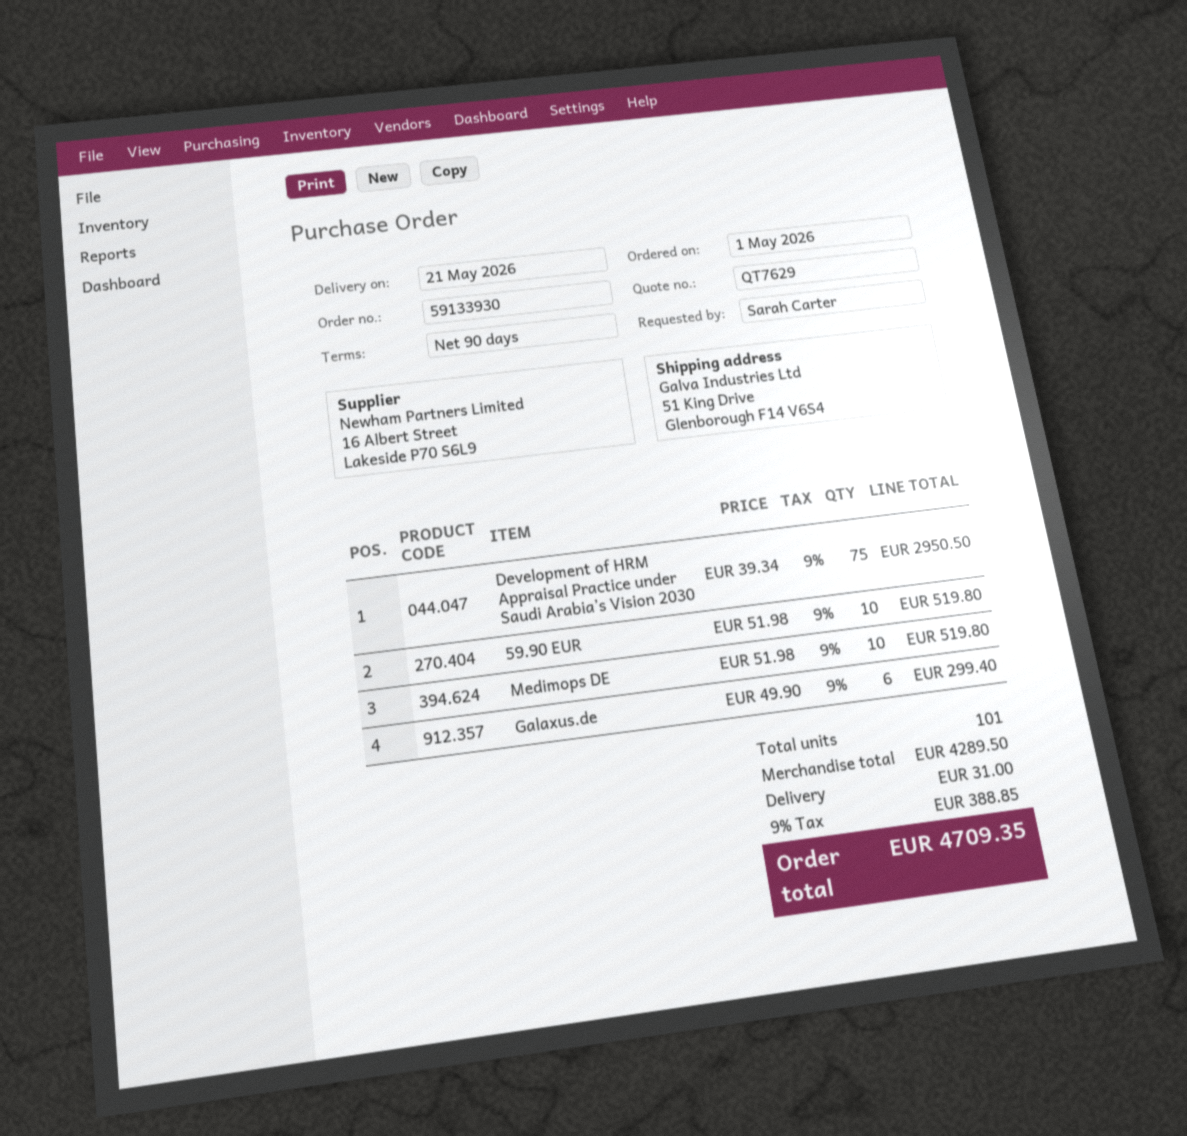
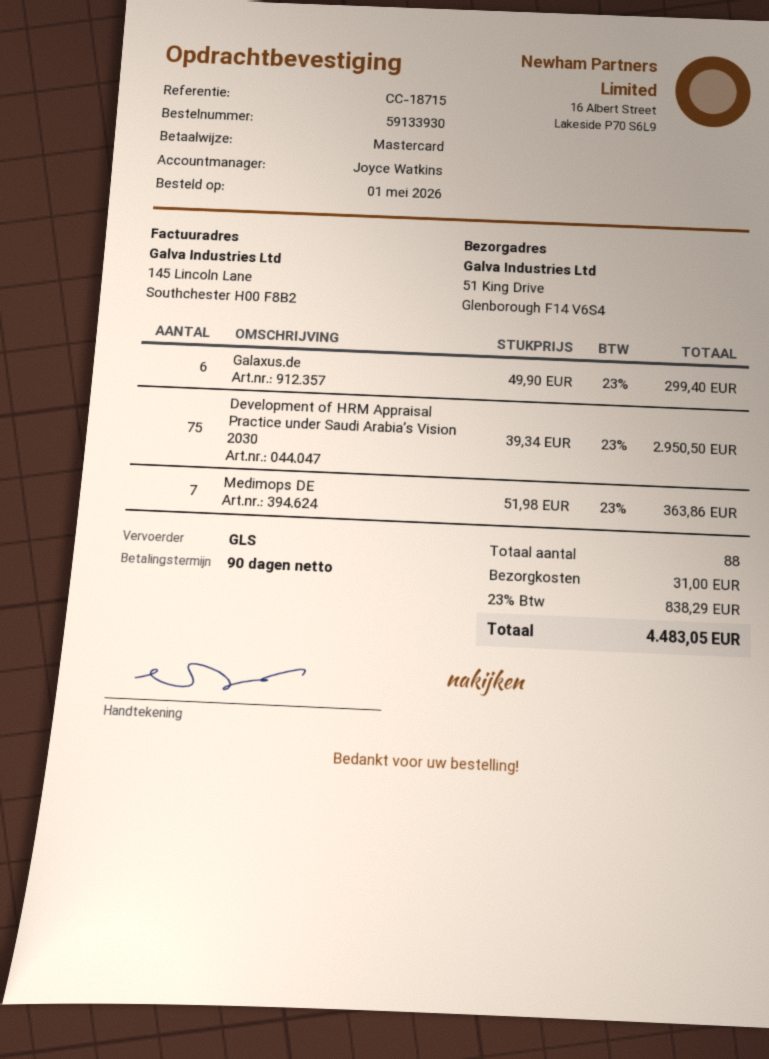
59.90 EUR: 10 x 51.98 = 519.80 -> none
Medimops DE: 10 x 51.98 = 519.80 -> 7 x 51.98 = 363.86
total quantity: 101 -> 88
tax: 9% = 388.85 -> 23% = 838.29
total: 4709.35 -> 4483.05

